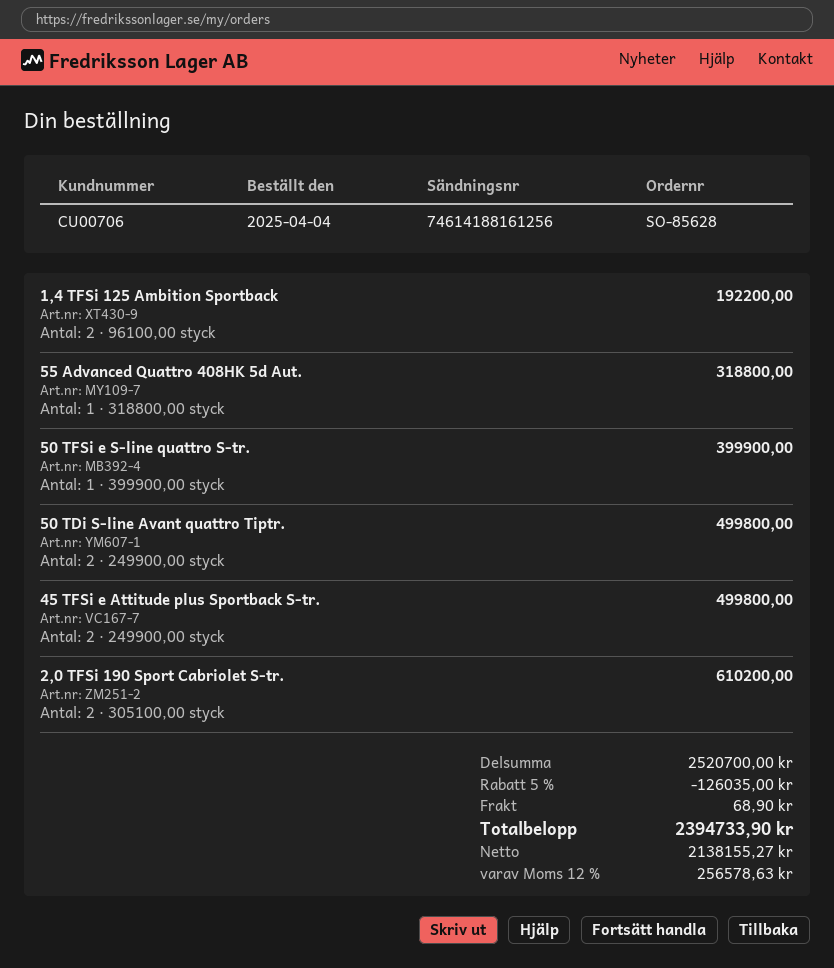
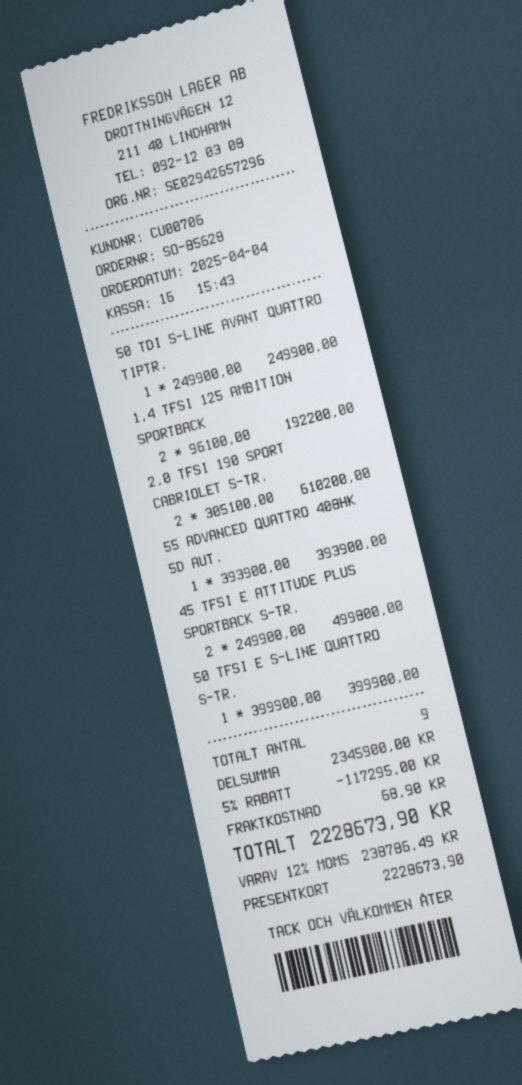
55 Advanced Quattro 408HK 5d Aut.: 1 x 318800.00 = 318800.00 -> 1 x 393900.00 = 393900.00
50 TDi S-line Avant quattro Tiptr.: 2 x 249900.00 = 499800.00 -> 1 x 249900.00 = 249900.00
subtotal: 2520700.00 -> 2345900.00
discount: 5% = 126035.00 -> 5% = 117295.00
tax: 12% = 256578.63 -> 12% = 238786.49
total: 2394733.90 -> 2228673.90

